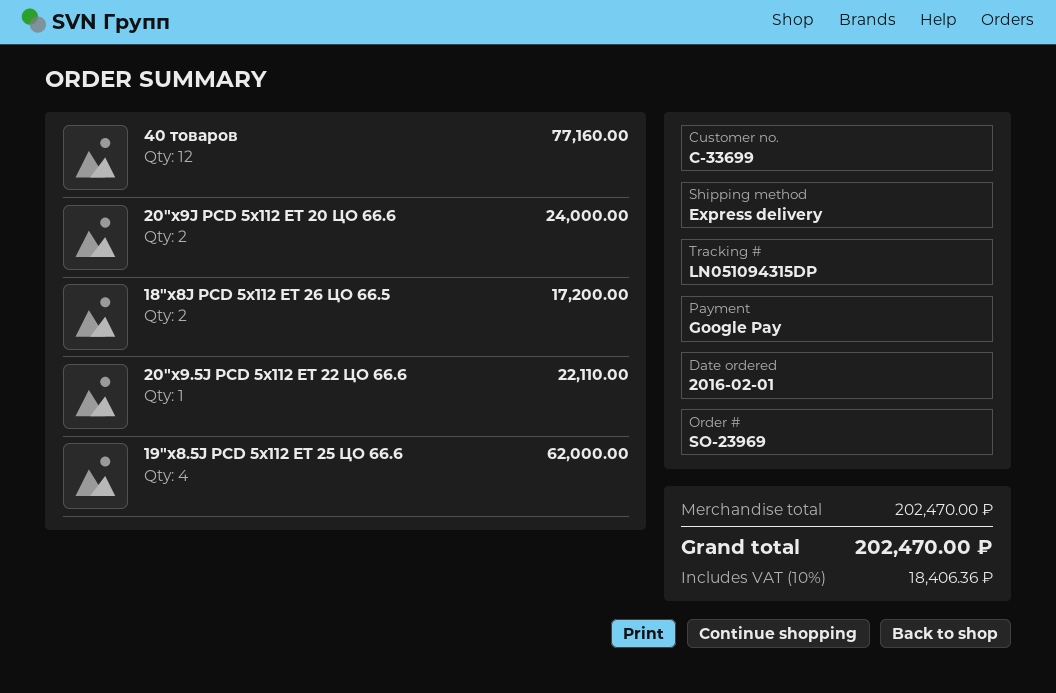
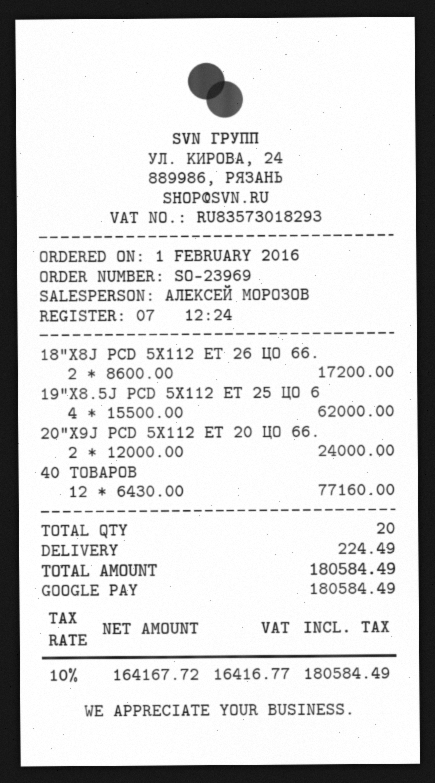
20"x9.5J PCD 5x112 ЕТ 22 ЦО 66.6: 1 for 22110.00 -> none
shipping: none -> 224.49
tax: 10% = 18406.36 -> 10% = 16416.77
total: 202470.00 -> 180584.49

